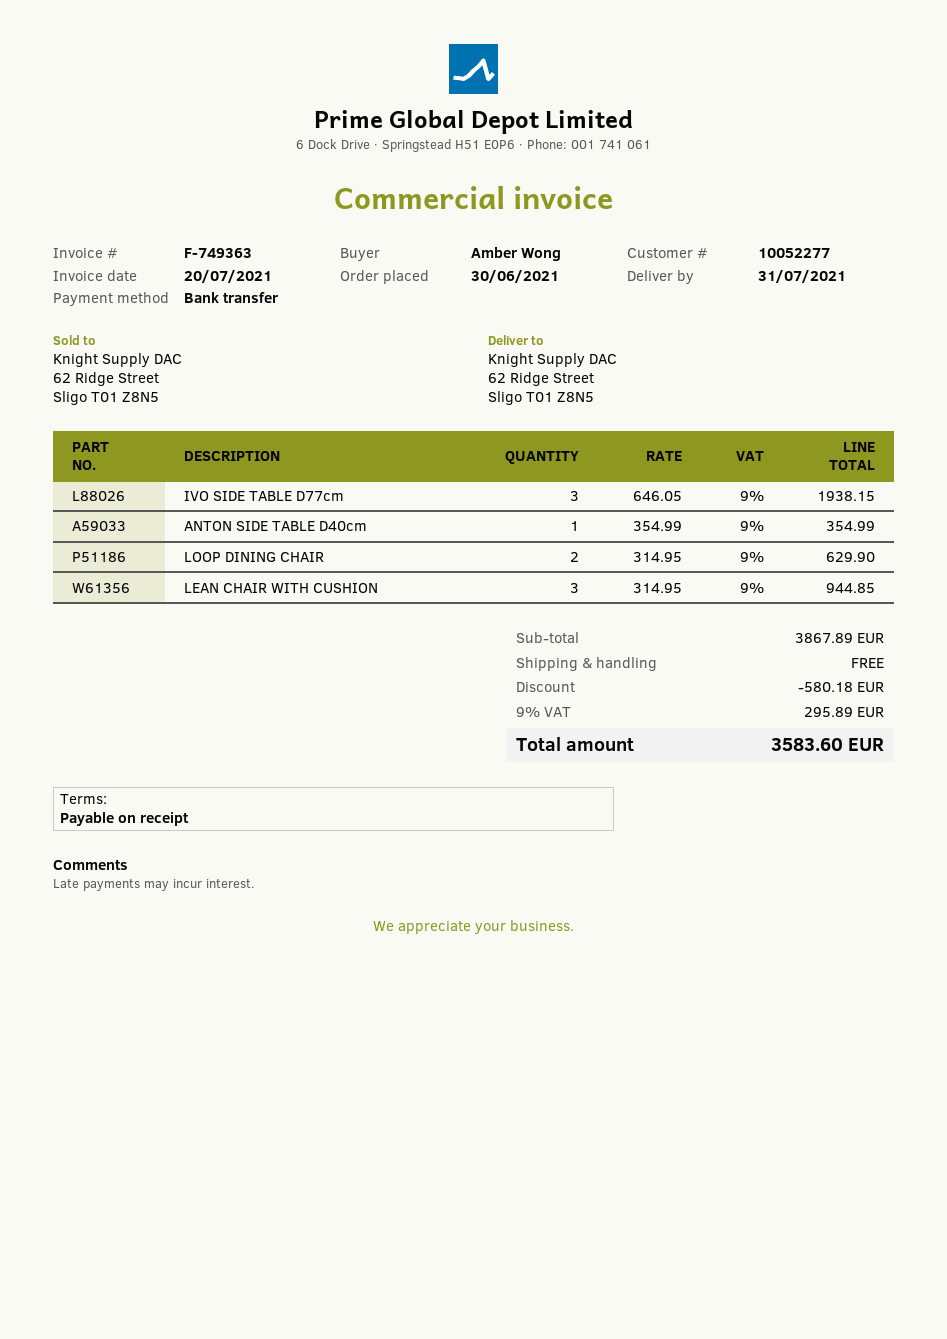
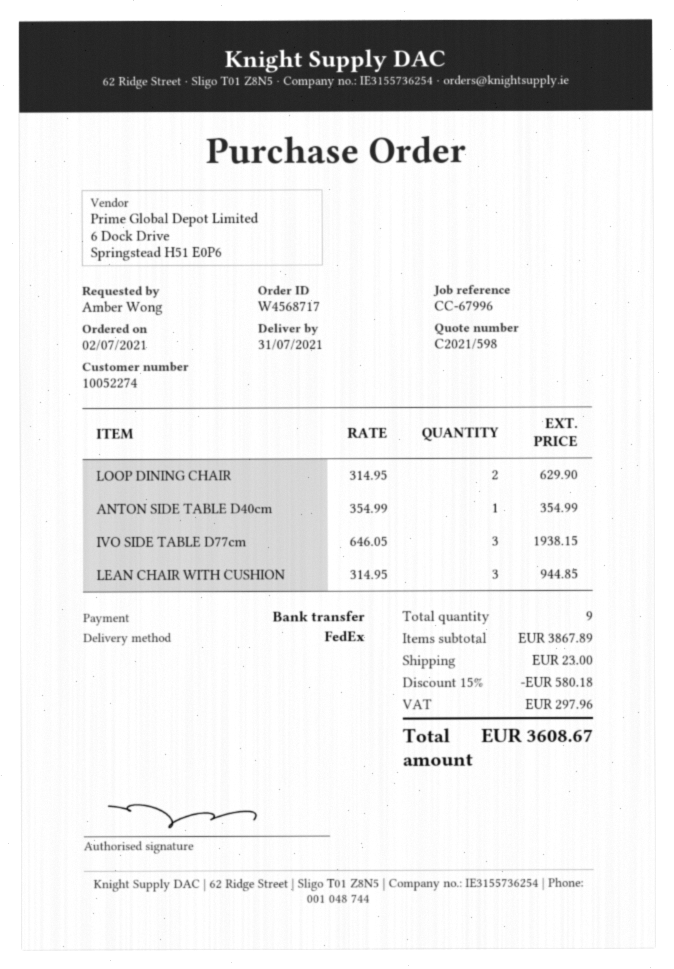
order date: 2021-06-30 -> 2021-07-02
customer number: 10052277 -> 10052274
shipping: 0.00 -> 23.00
tax: 295.89 -> 297.96
total: 3583.60 -> 3608.67

